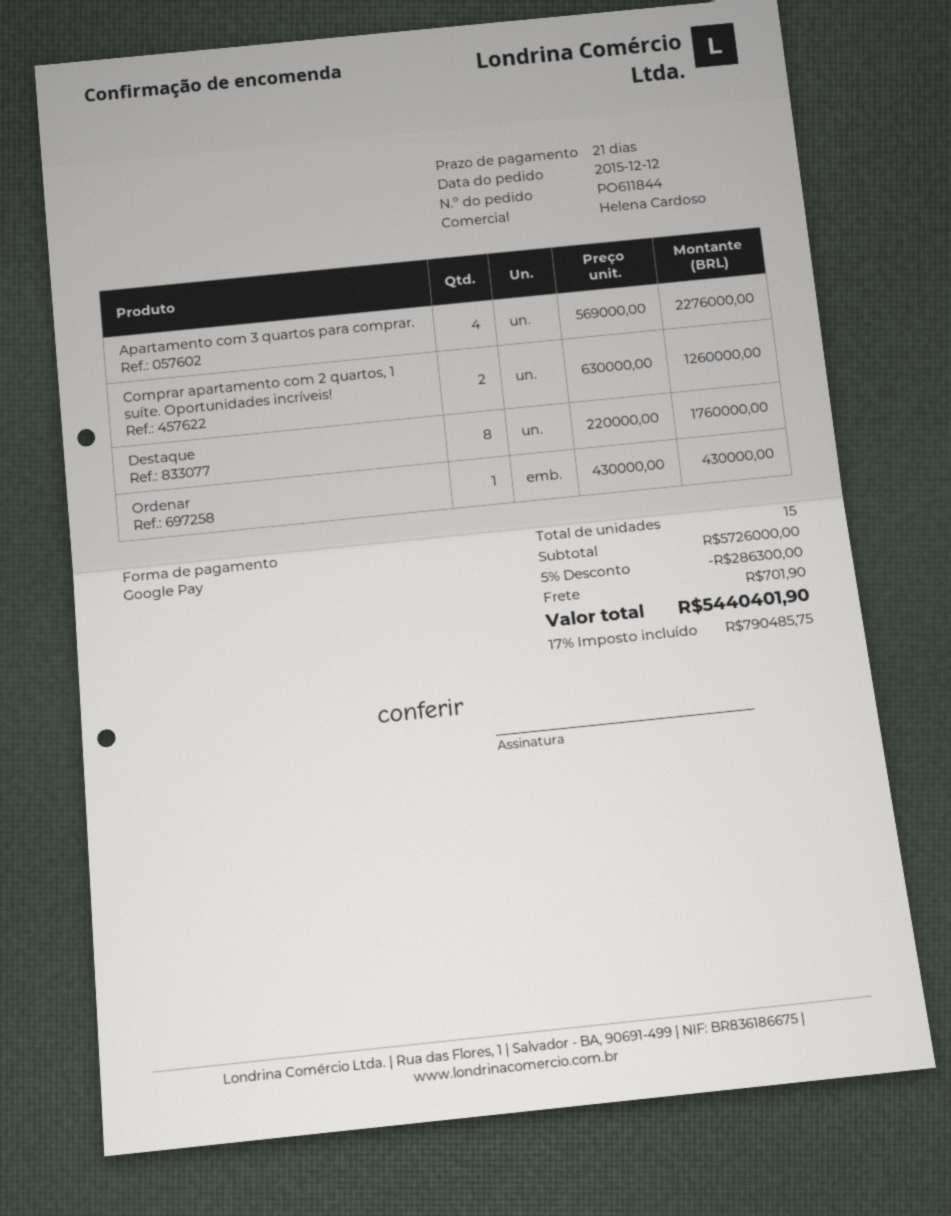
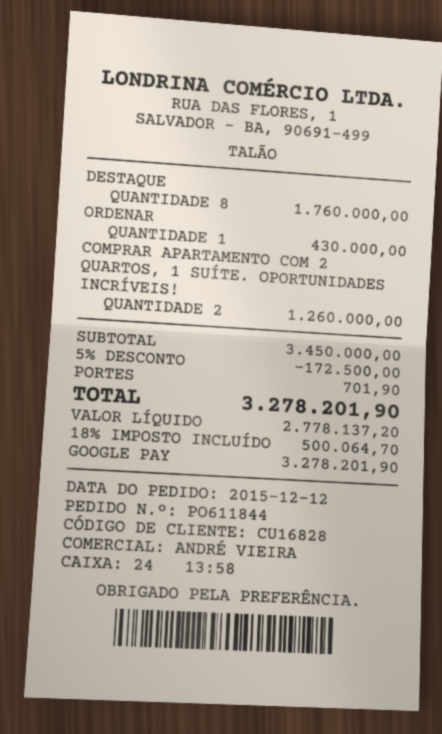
sales rep: Helena Cardoso -> ANDRÉ VIEIRA
Apartamento com 3 quartos para comprar.: 4 for 2276000.00 -> none
subtotal: 5726000.00 -> 3450000.00
discount: 5% = 286300.00 -> 5% = 172500.00
tax: 17% = 790485.75 -> 18% = 500064.70
total: 5440401.90 -> 3278201.90

